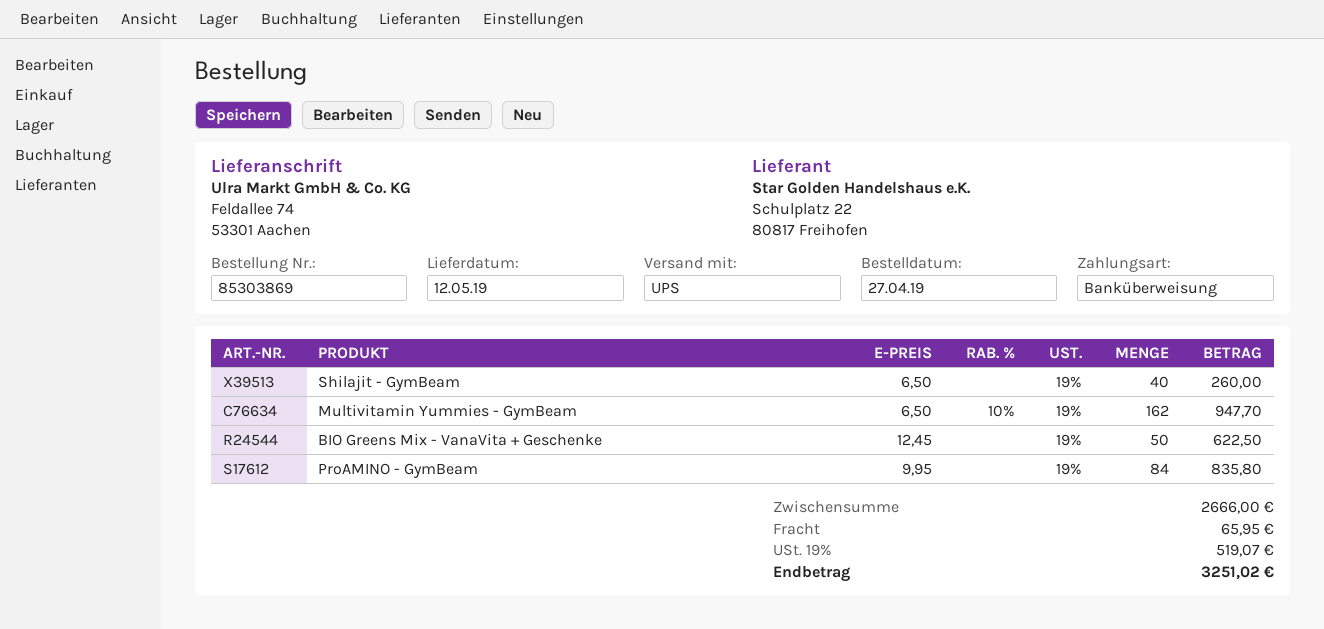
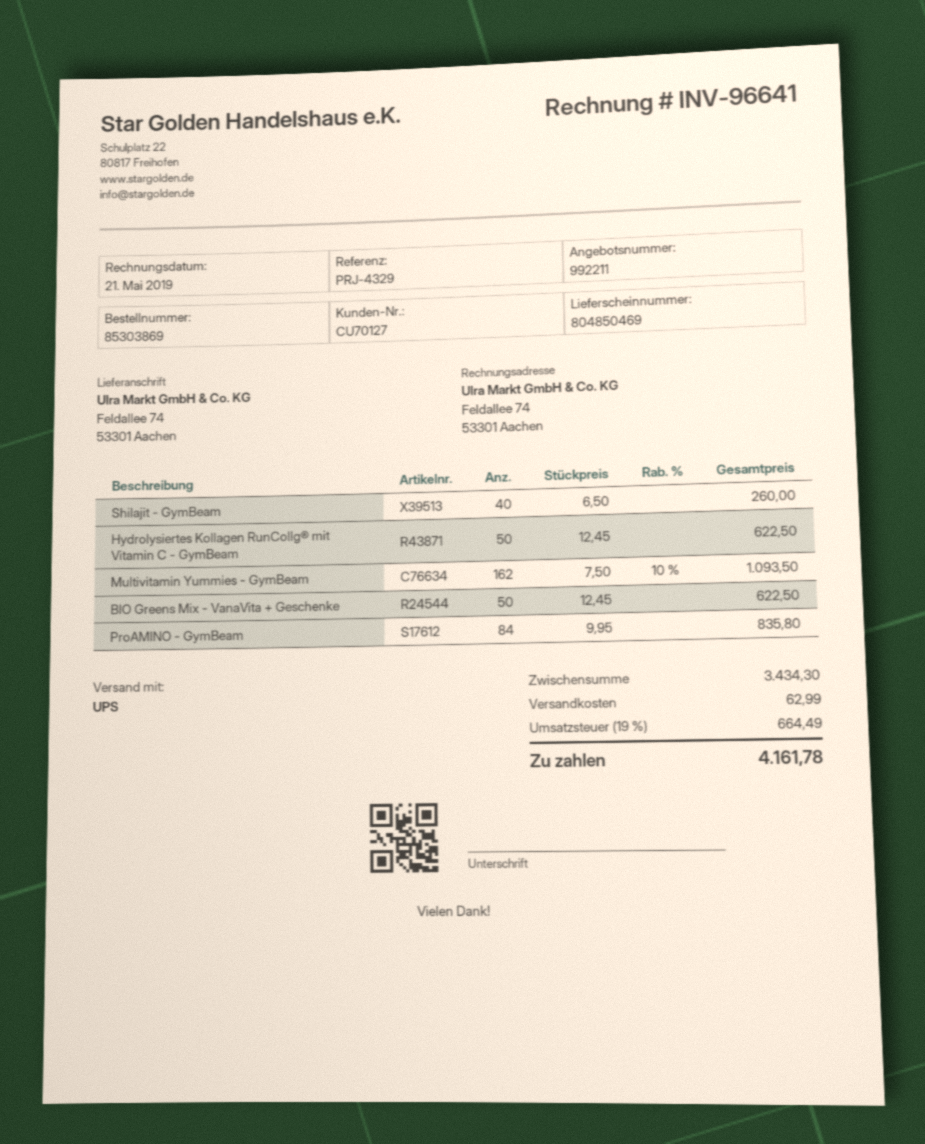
Multivitamin Yummies - GymBeam: 162 x 6.50 - 10% = 947.70 -> 162 x 7.50 - 10% = 1093.50
Hydrolysiertes Kollagen RunCollg® mit Vitamin C - GymBeam: none -> 50 x 12.45 = 622.50
subtotal: 2666.00 -> 3434.30
shipping: 65.95 -> 62.99
tax: 19% = 519.07 -> 19% = 664.49
total: 3251.02 -> 4161.78

